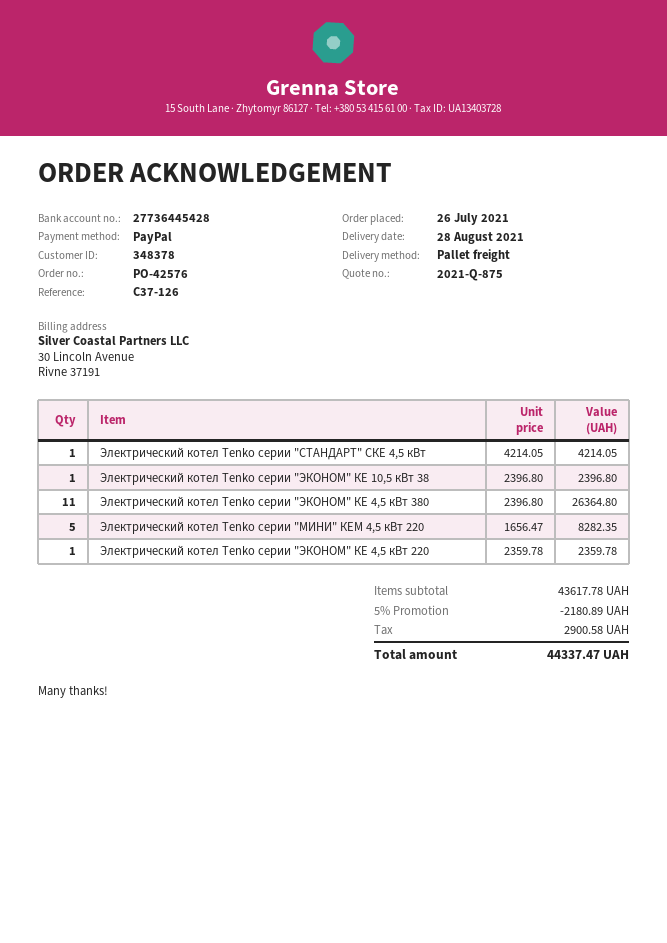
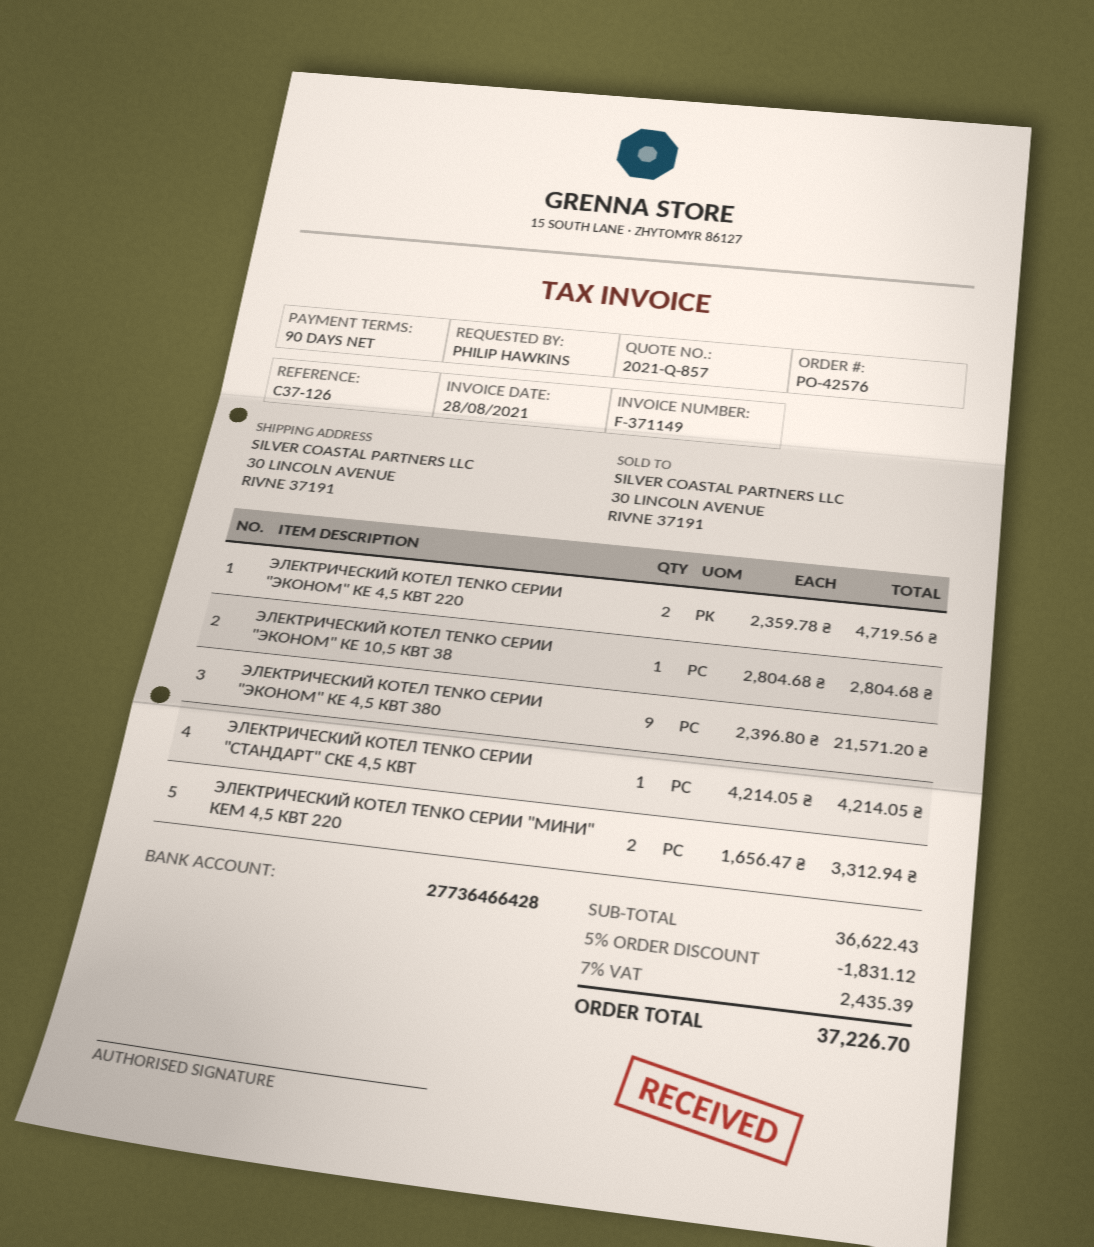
quote number: 2021-Q-875 -> 2021-Q-857
bank account: 27736445428 -> 27736466428
Электрический котел Tenko серии "ЭКОНОМ" КЕ 10,5 кВт 38: 1 x 2396.80 = 2396.80 -> 1 x 2804.68 = 2804.68
Электрический котел Tenko серии "ЭКОНОМ" КЕ 4,5 кВт 380: 11 x 2396.80 = 26364.80 -> 9 x 2396.80 = 21571.20
Электрический котел Tenko серии "МИНИ" КЕМ 4,5 кВт 220: 5 x 1656.47 = 8282.35 -> 2 x 1656.47 = 3312.94
Электрический котел Tenko серии "ЭКОНОМ" КЕ 4,5 кВт 220: 1 x 2359.78 = 2359.78 -> 2 x 2359.78 = 4719.56
subtotal: 43617.78 -> 36622.43
discount: 5% = 2180.89 -> 5% = 1831.12
tax: 2900.58 -> 2435.39
total: 44337.47 -> 37226.70

